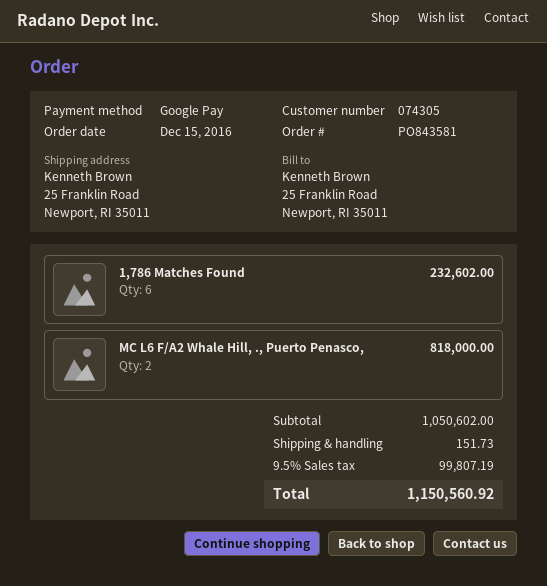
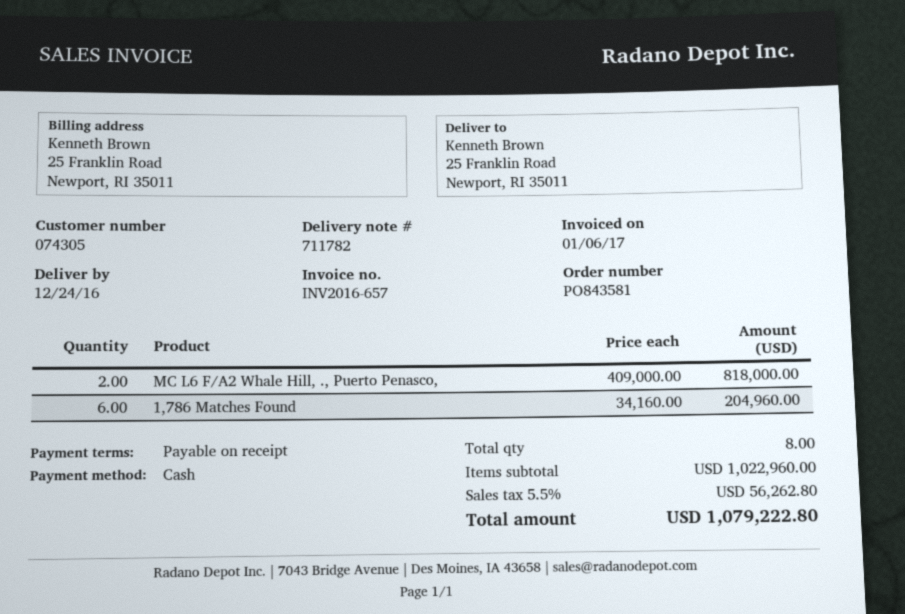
payment method: Google Pay -> cash
1,786 Matches Found: 6 for 232602.00 -> 6 for 204960.00
subtotal: 1050602.00 -> 1022960.00
shipping: 151.73 -> none
tax: 9.5% = 99807.19 -> 5.5% = 56262.80
total: 1150560.92 -> 1079222.80

